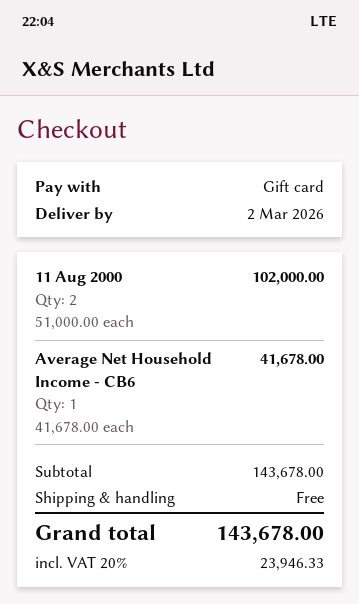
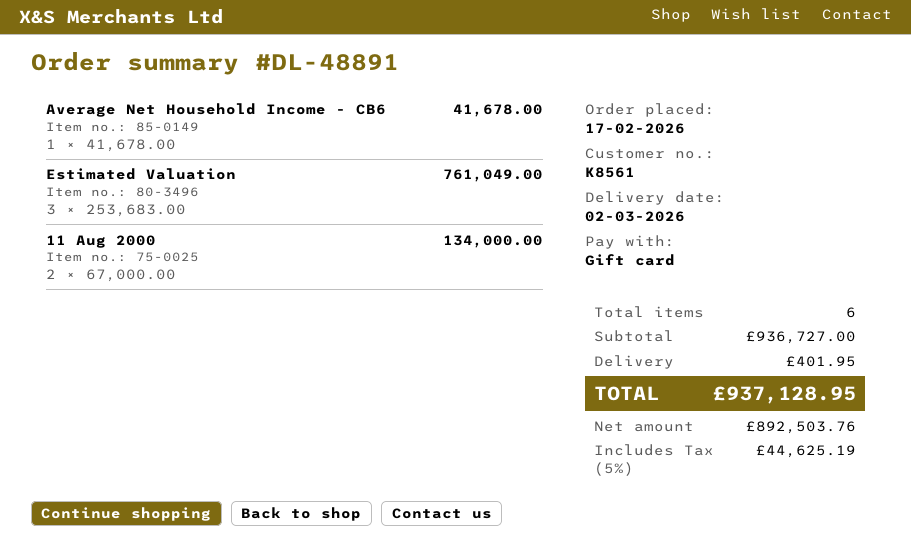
11 Aug 2000: 2 x 51000.00 = 102000.00 -> 2 x 67000.00 = 134000.00
Estimated Valuation: none -> 3 x 253683.00 = 761049.00
subtotal: 143678.00 -> 936727.00
shipping: 0.00 -> 401.95
tax: 20% = 23946.33 -> 5% = 44625.19
total: 143678.00 -> 937128.95

